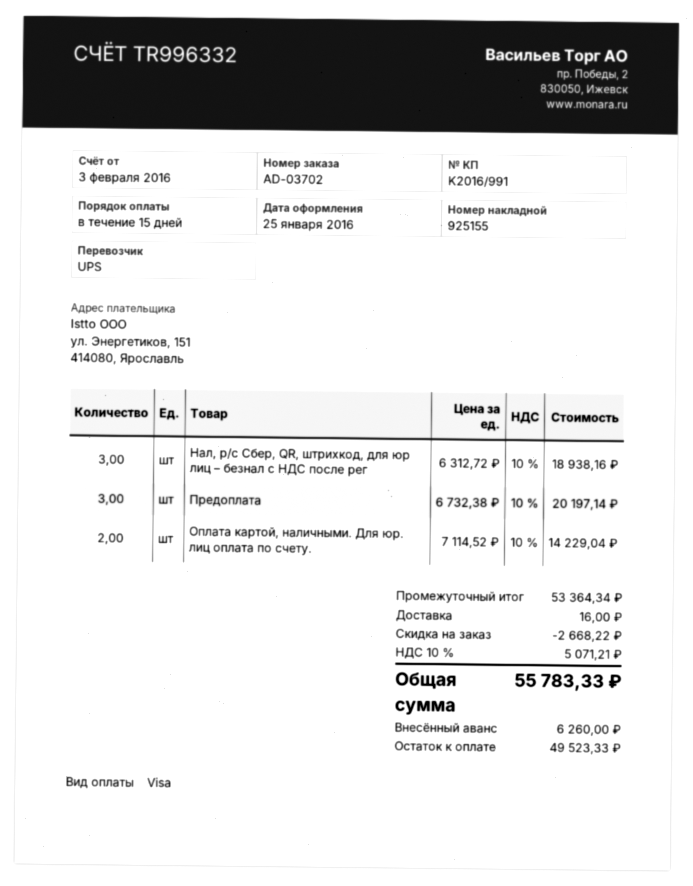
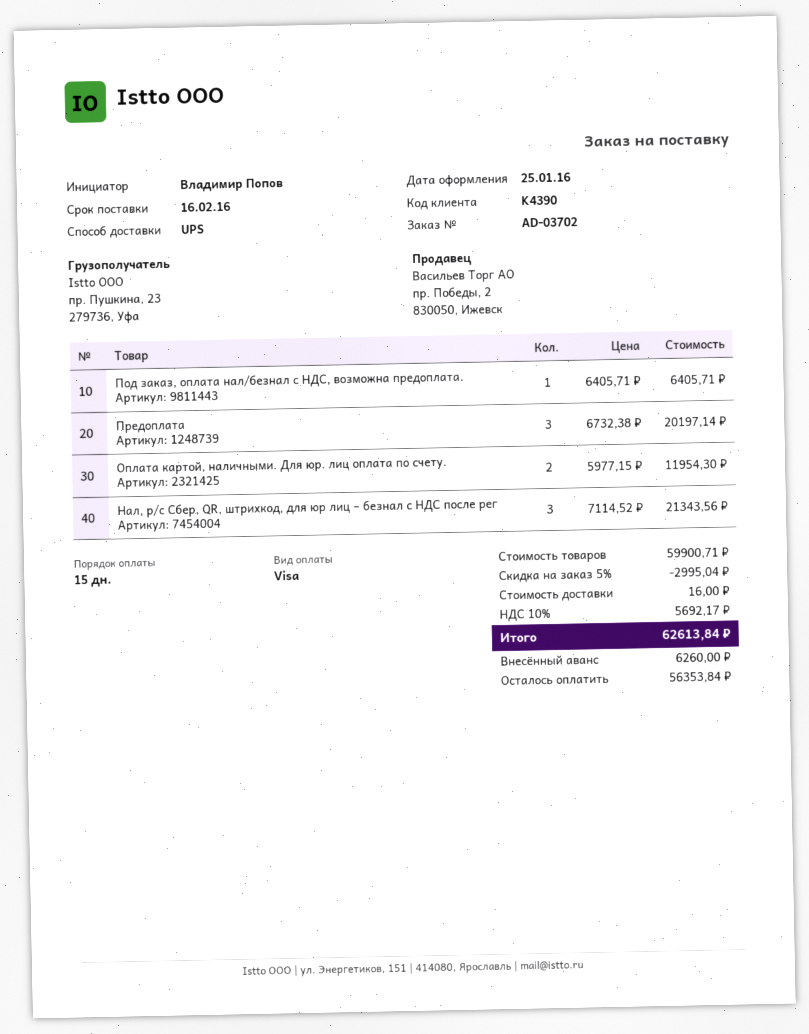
Нал, р/с Сбер, QR, штрихкод, для юр лиц – безнал с НДС после рег: 3 x 6312.72 = 18938.16 -> 3 x 7114.52 = 21343.56
Оплата картой, наличными. Для юр. лиц оплата по счету.: 2 x 7114.52 = 14229.04 -> 2 x 5977.15 = 11954.30
Под заказ, оплата нал/безнал с НДС, возможна предоплата.: none -> 1 x 6405.71 = 6405.71
subtotal: 53364.34 -> 59900.71
discount: 2668.22 -> 2995.04
tax: 10% = 5071.21 -> 10% = 5692.17
total: 55783.33 -> 62613.84
balance: 49523.33 -> 56353.84

